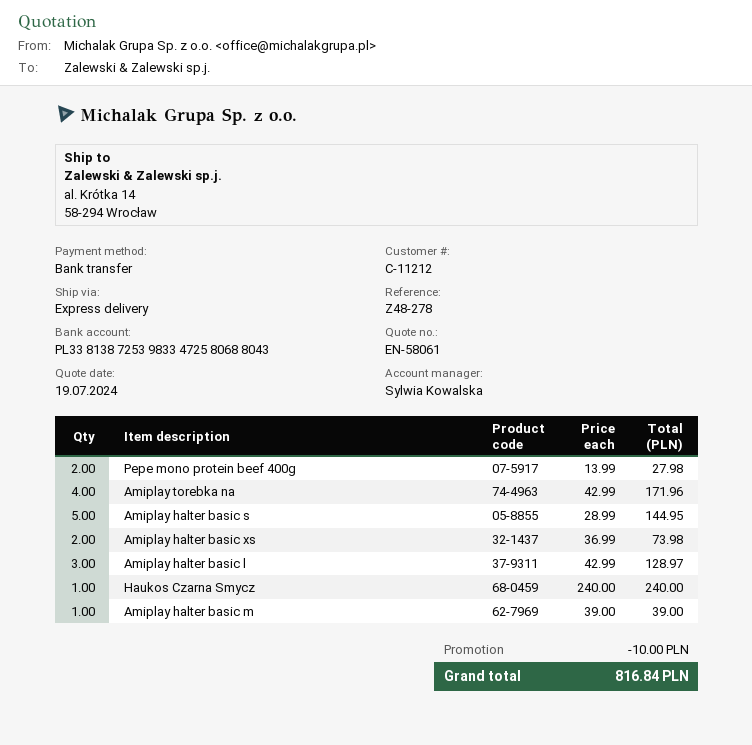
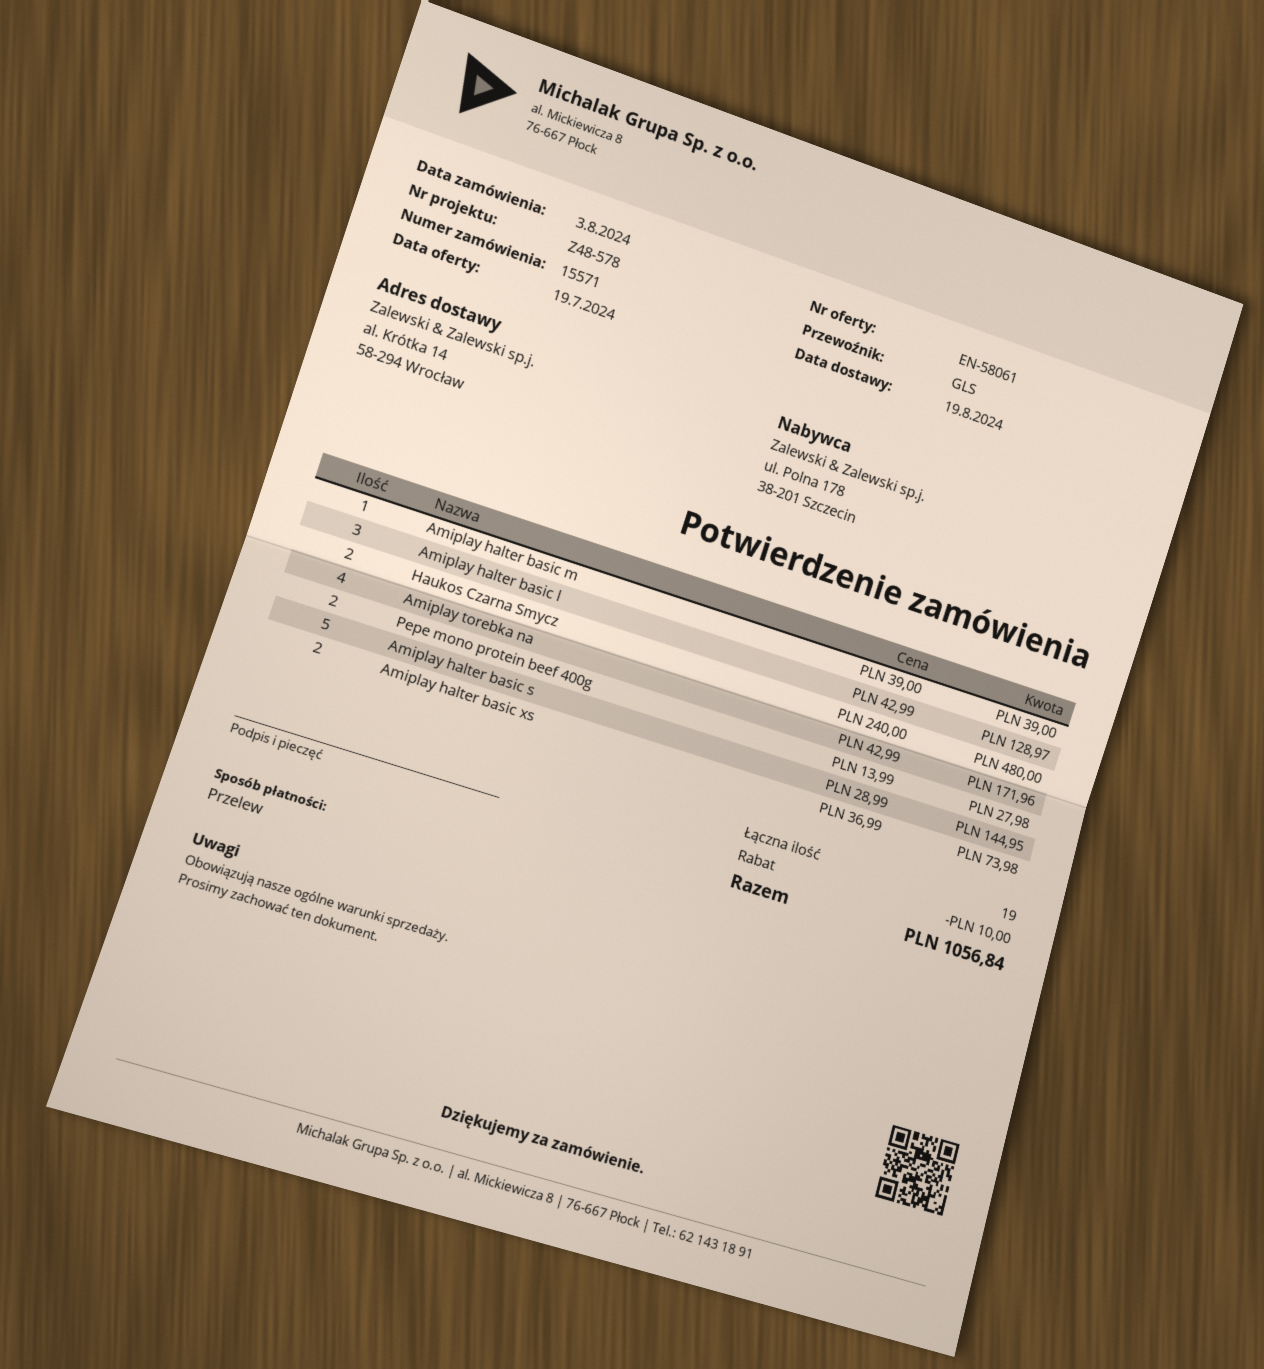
reference: Z48-278 -> Z48-578
shipping method: express -> GLS
Haukos Czarna Smycz: 1 x 240.00 = 240.00 -> 2 x 240.00 = 480.00
total: 816.84 -> 1056.84

